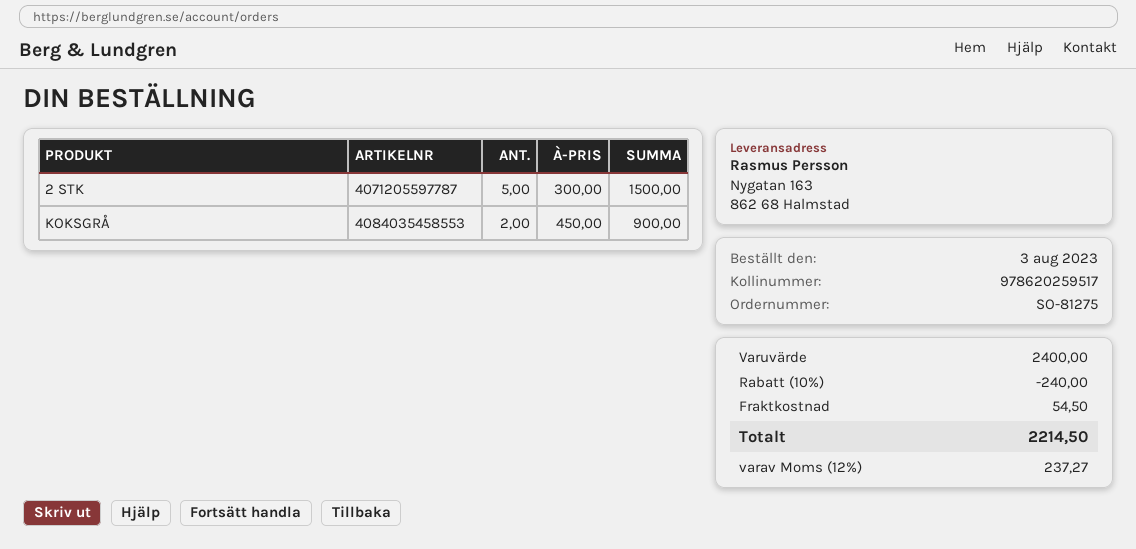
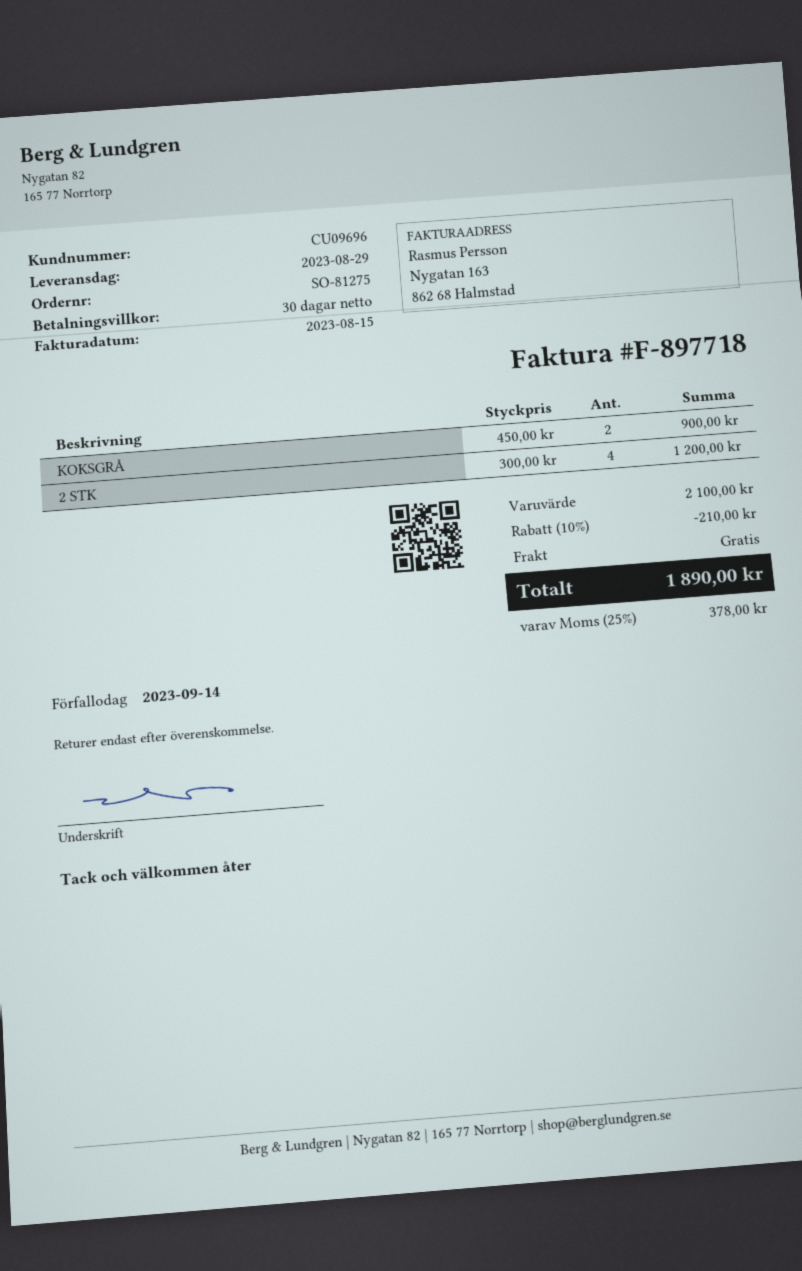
2 STK: 5 x 300.00 = 1500.00 -> 4 x 300.00 = 1200.00
subtotal: 2400.00 -> 2100.00
discount: 10% = 240.00 -> 10% = 210.00
shipping: 54.50 -> 0.00
tax: 12% = 237.27 -> 25% = 378.00
total: 2214.50 -> 1890.00

